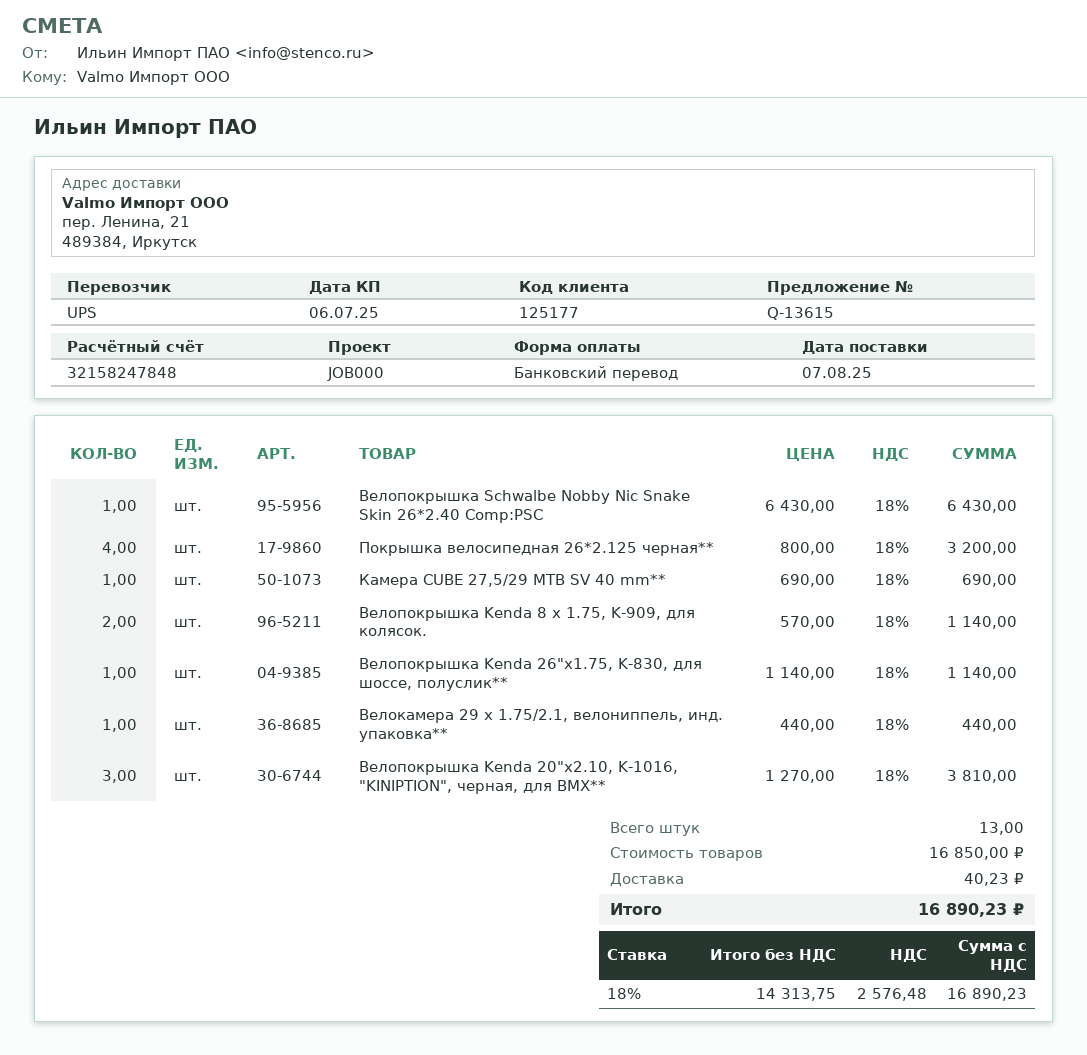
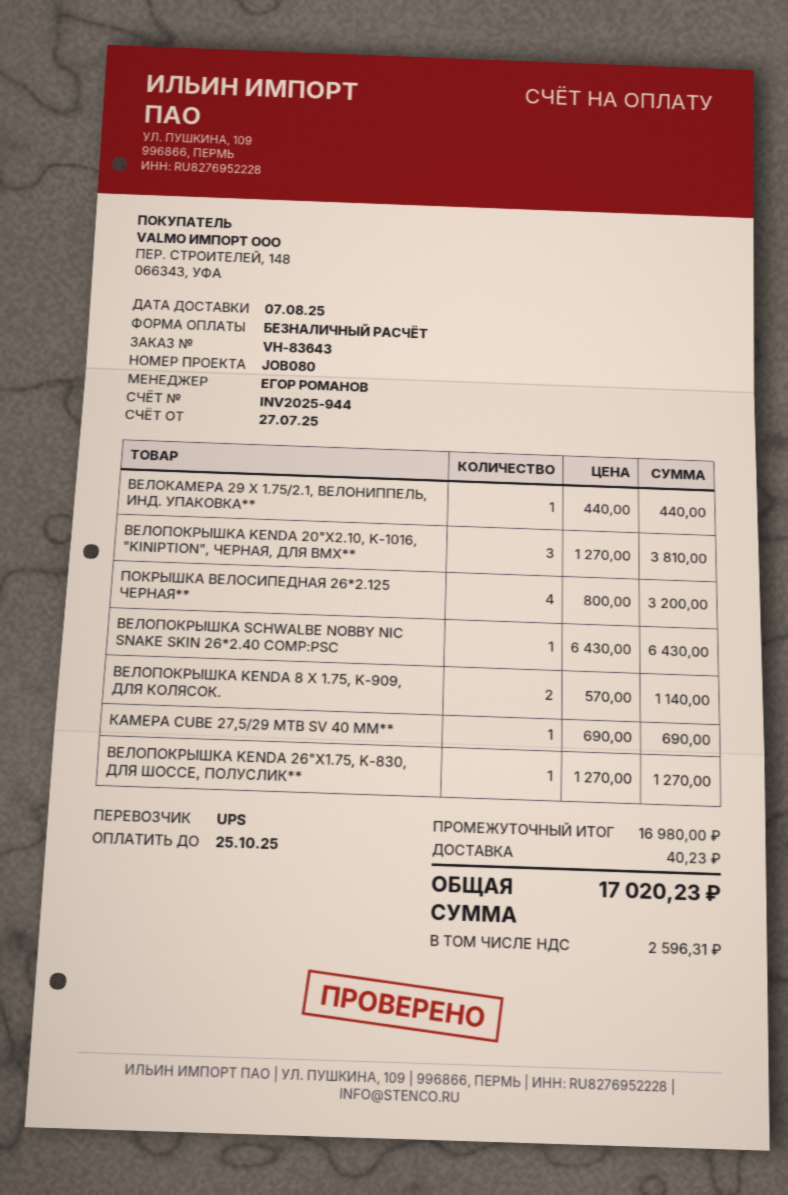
reference: JOB000 -> JOB080
Велопокрышка Kenda 26"x1.75, K-830, для шоссе, полуслик**: 1 x 1140.00 = 1140.00 -> 1 x 1270.00 = 1270.00
subtotal: 16850.00 -> 16980.00
tax: 2576.48 -> 2596.31
total: 16890.23 -> 17020.23

